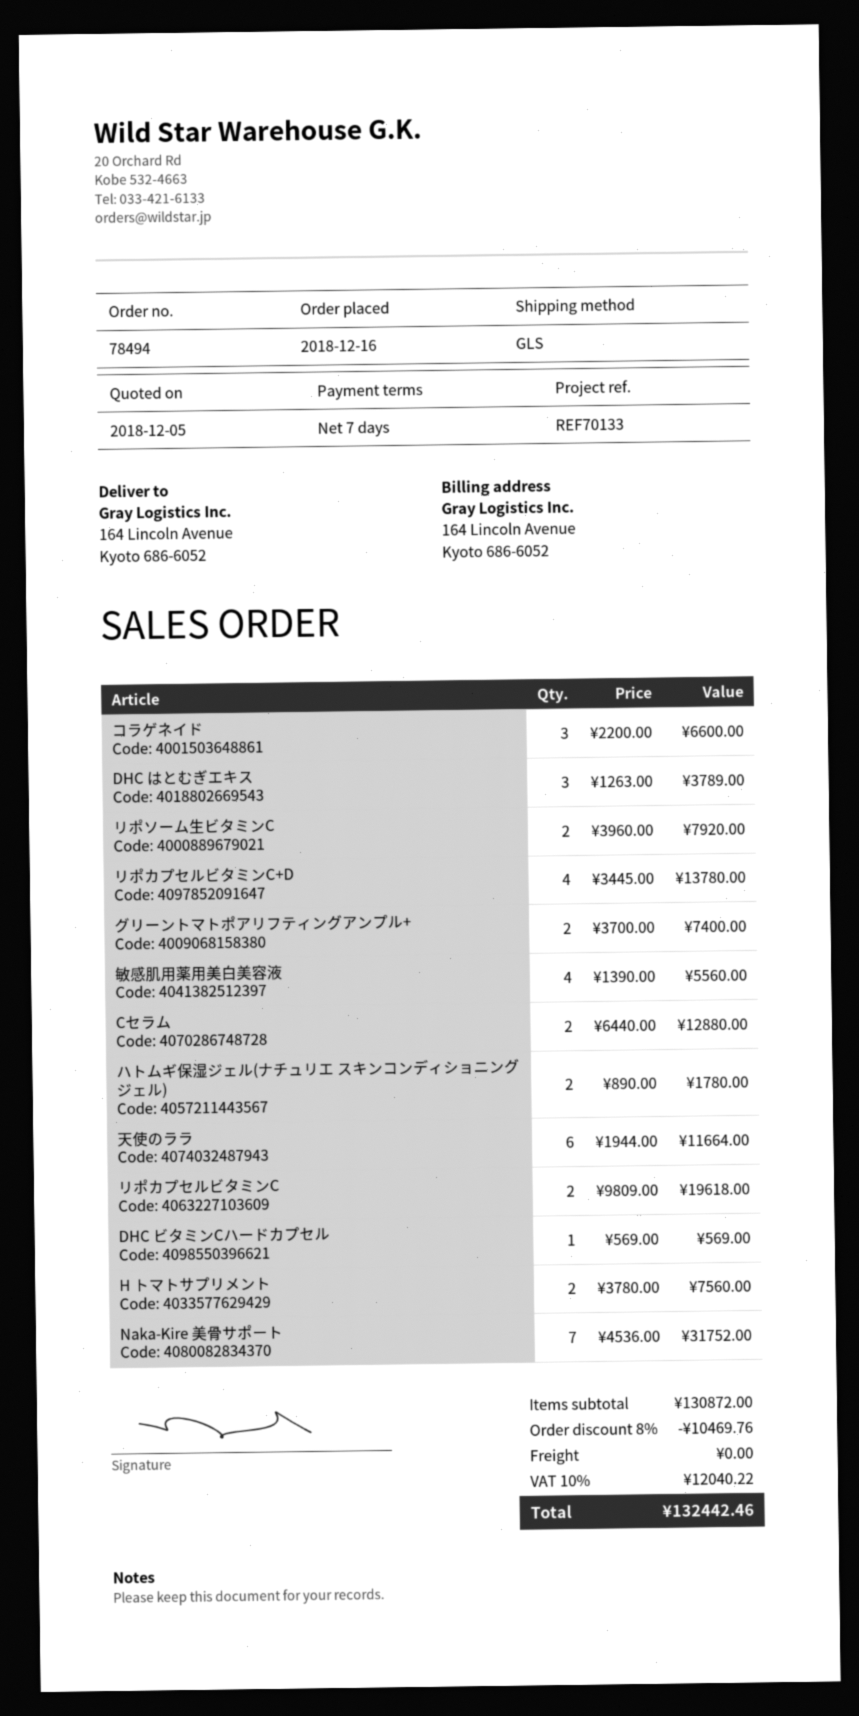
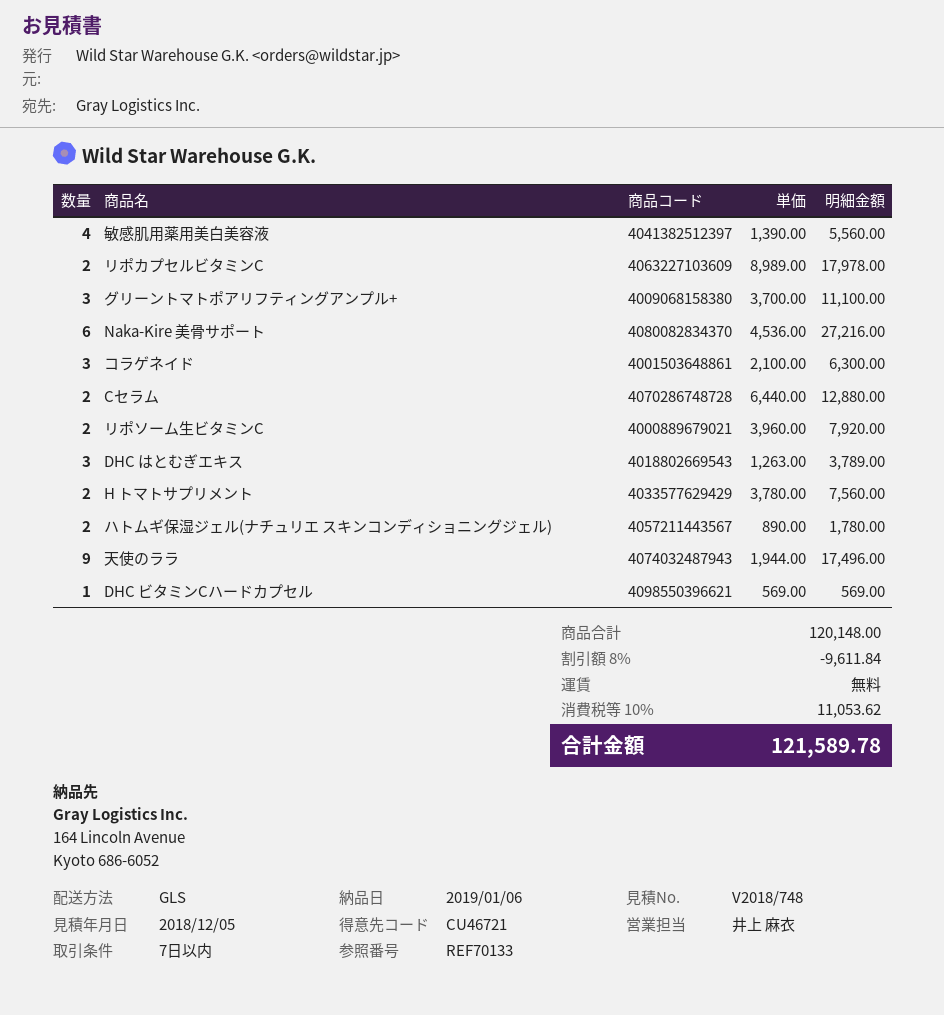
コラゲネイド: 3 x 2200.00 = 6600.00 -> 3 x 2100.00 = 6300.00
リポカプセルビタミンC+D: 4 x 3445.00 = 13780.00 -> none
グリーントマトポアリフティングアンプル+: 2 x 3700.00 = 7400.00 -> 3 x 3700.00 = 11100.00
天使のララ: 6 x 1944.00 = 11664.00 -> 9 x 1944.00 = 17496.00
リポカプセルビタミンC: 2 x 9809.00 = 19618.00 -> 2 x 8989.00 = 17978.00
Naka-Kire 美骨サポート: 7 x 4536.00 = 31752.00 -> 6 x 4536.00 = 27216.00
subtotal: 130872.00 -> 120148.00
discount: 8% = 10469.76 -> 8% = 9611.84
tax: 10% = 12040.22 -> 10% = 11053.62
total: 132442.46 -> 121589.78

